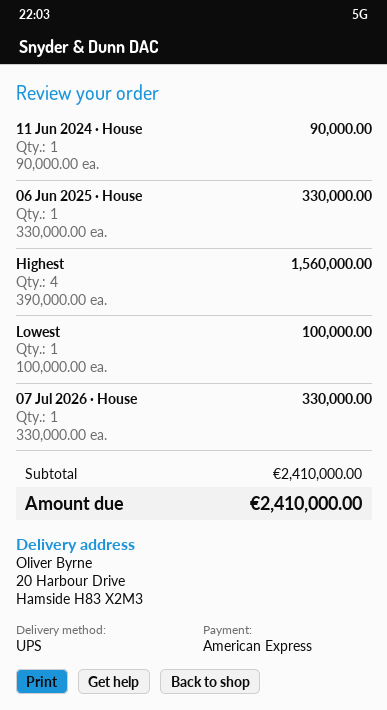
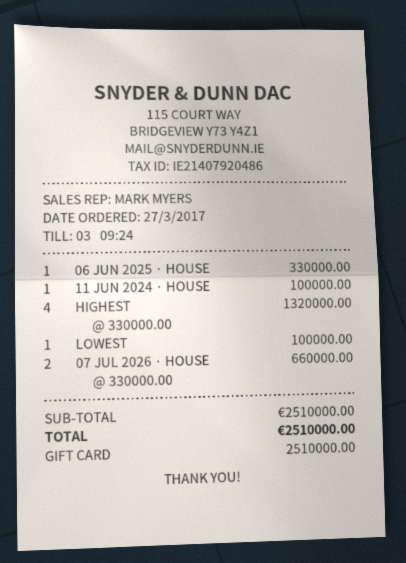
payment method: American Express -> gift card
11 Jun 2024 · House: 1 x 90000.00 = 90000.00 -> 1 x 100000.00 = 100000.00
Highest: 4 x 390000.00 = 1560000.00 -> 4 x 330000.00 = 1320000.00
07 Jul 2026 · House: 1 x 330000.00 = 330000.00 -> 2 x 330000.00 = 660000.00
subtotal: 2410000.00 -> 2510000.00
total: 2410000.00 -> 2510000.00

